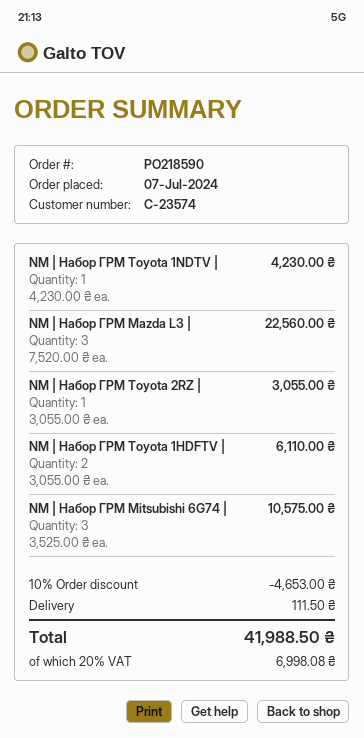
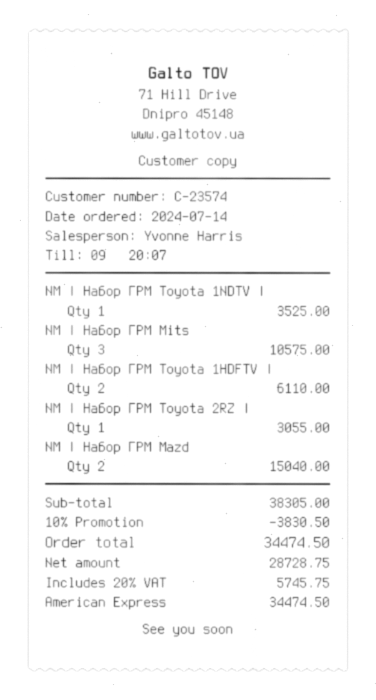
order date: 2024-07-07 -> 2024-07-14
NM | Набор ГРМ Toyota 1NDTV |: 1 for 4230.00 -> 1 for 3525.00
NM | Набор ГРМ Mazda L3 |: 3 for 22560.00 -> 2 for 15040.00
discount: 10% = 4653.00 -> 10% = 3830.50
shipping: 111.50 -> none
tax: 20% = 6998.08 -> 20% = 5745.75
total: 41988.50 -> 34474.50

